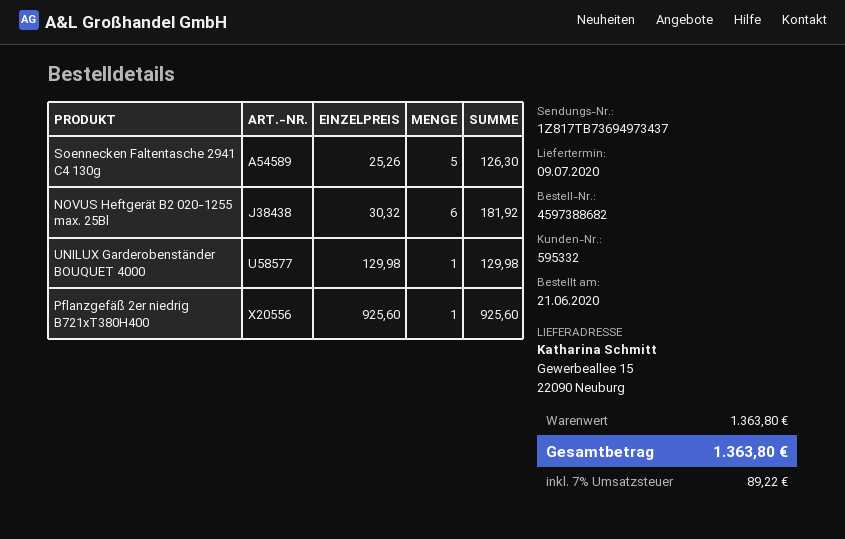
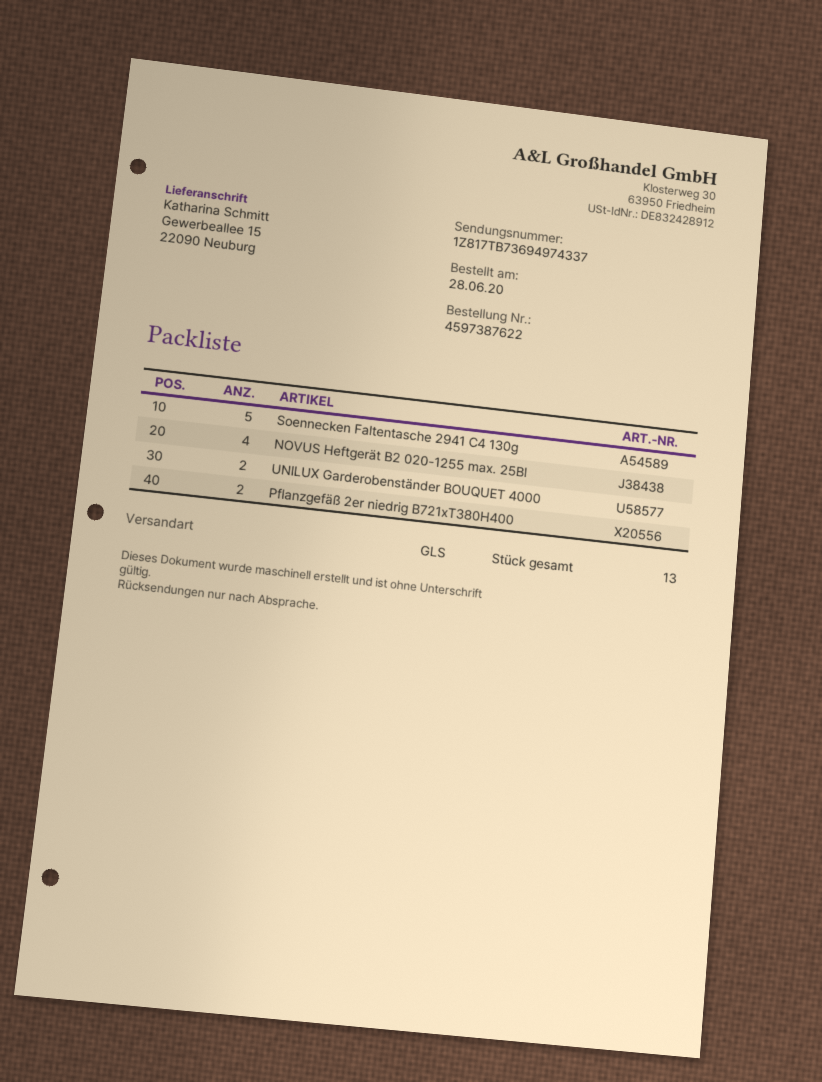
order number: 4597388682 -> 4597387622
order date: 2020-06-21 -> 2020-06-28
tracking number: 1Z817TB73694973437 -> 1Z817TB73694974337
NOVUS Heftgerät B2 020-1255 max. 25Bl: 6 -> 4
UNILUX Garderobenständer BOUQUET 4000: 1 -> 2
Pflanzgefäß 2er niedrig B721xT380H400: 1 -> 2

